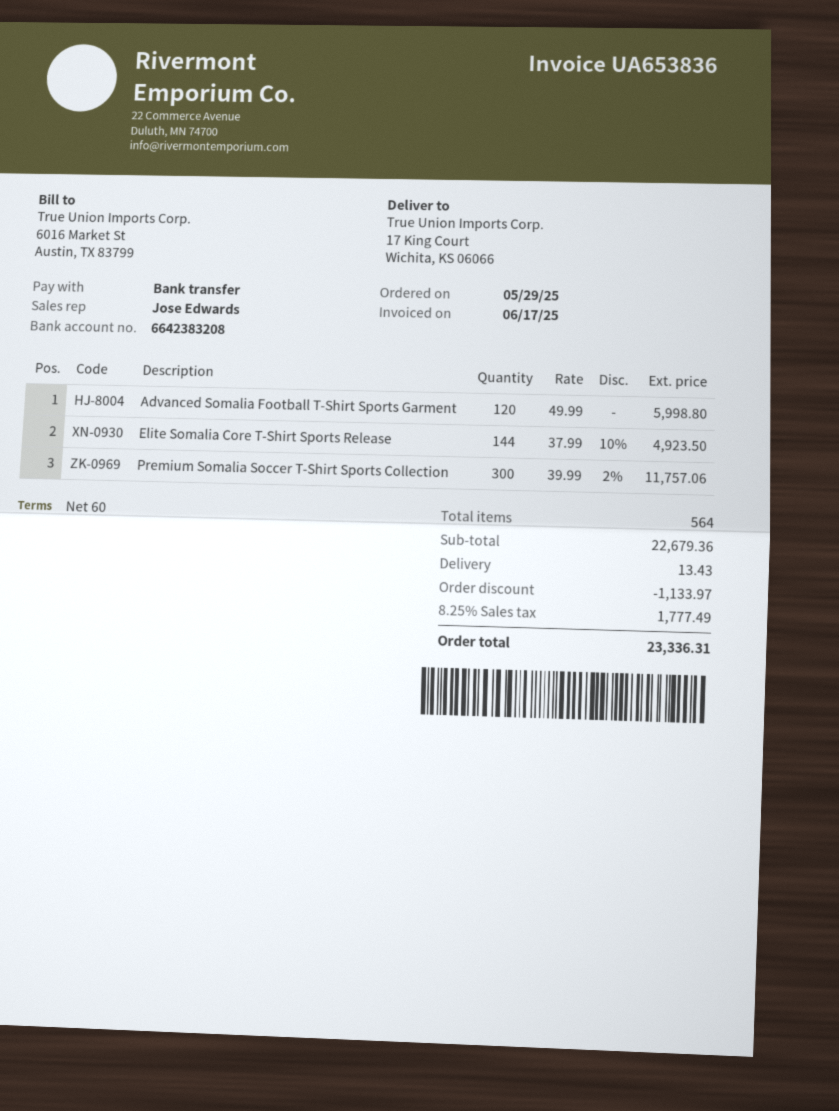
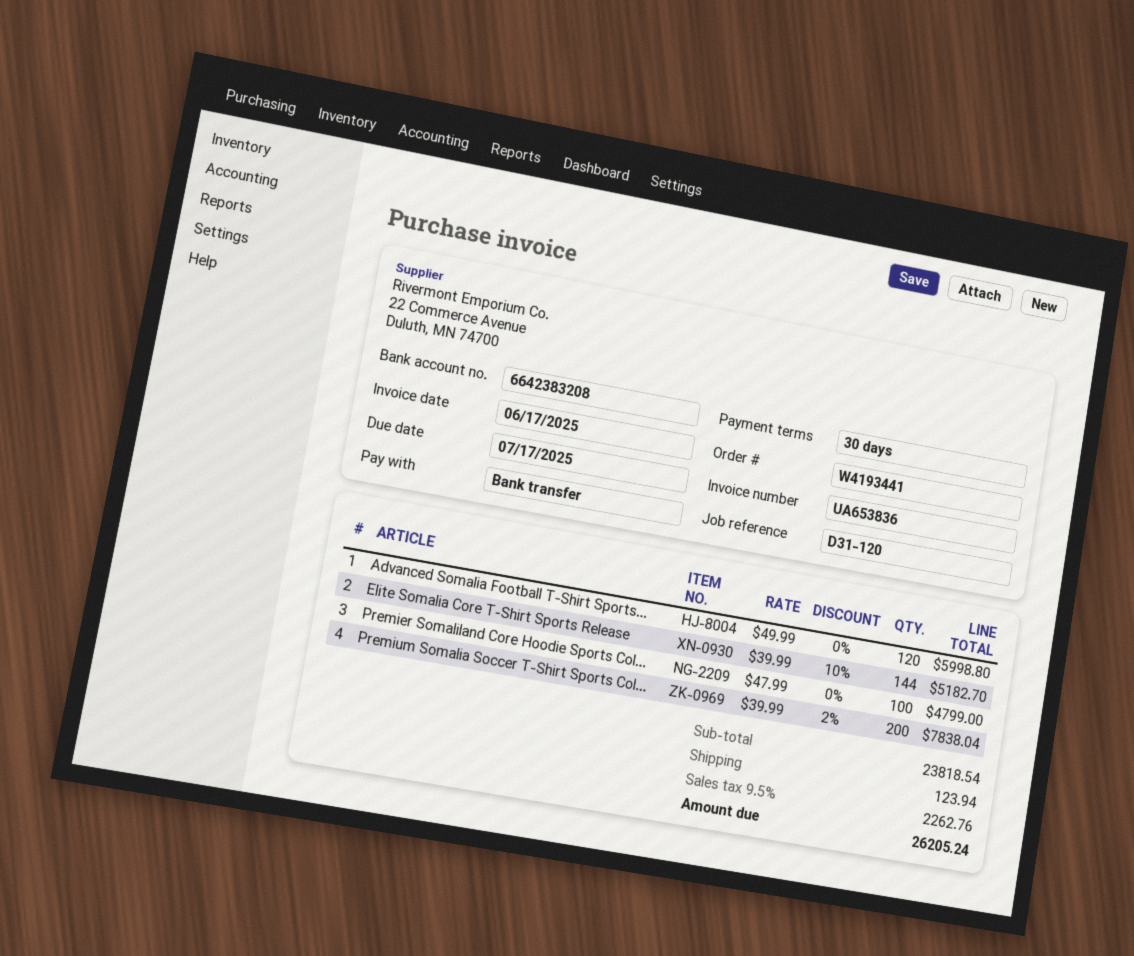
payment terms: 60 days -> 30 days
Elite Somalia Core T-Shirt Sports Release: 144 x 37.99 - 10% = 4923.50 -> 144 x 39.99 - 10% = 5182.70
Premium Somalia Soccer T-Shirt Sports Collection: 300 x 39.99 - 2% = 11757.06 -> 200 x 39.99 - 2% = 7838.04
Premier Somaliland Core Hoodie Sports Col...: none -> 100 x 47.99 = 4799.00
subtotal: 22679.36 -> 23818.54
discount: 1133.97 -> none
shipping: 13.43 -> 123.94
tax: 8.25% = 1777.49 -> 9.5% = 2262.76
total: 23336.31 -> 26205.24

